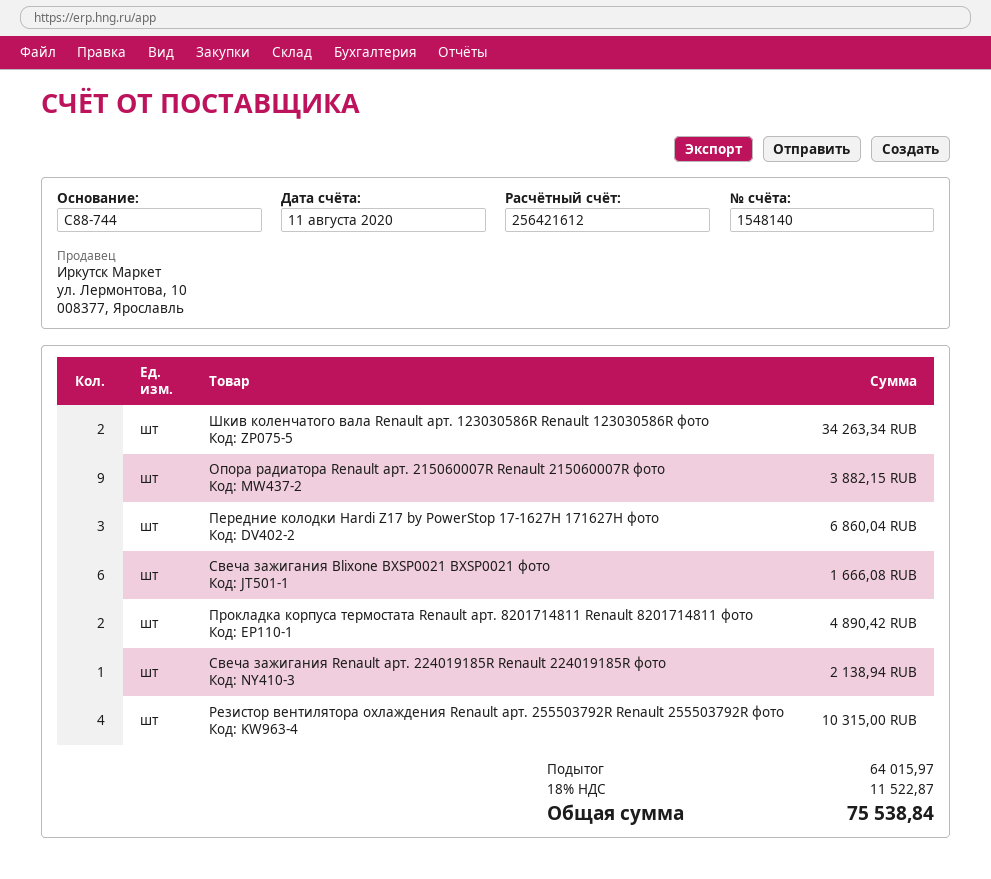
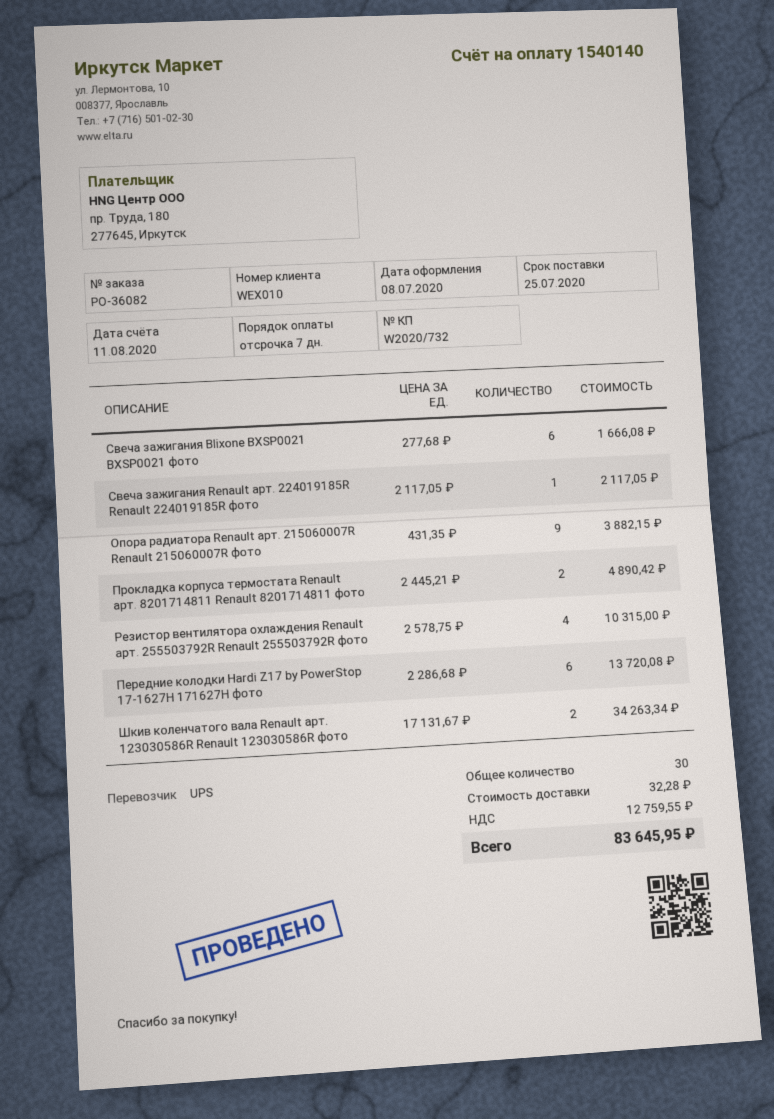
invoice number: 1548140 -> 1540140
Передние колодки Hardi Z17 by PowerStop 17-1627H 171627H фото: 3 for 6860.04 -> 6 for 13720.08
Свеча зажигания Renault арт. 224019185R Renault 224019185R фото: 1 for 2138.94 -> 1 for 2117.05
shipping: none -> 32.28
tax: 11522.87 -> 12759.55
total: 75538.84 -> 83645.95

